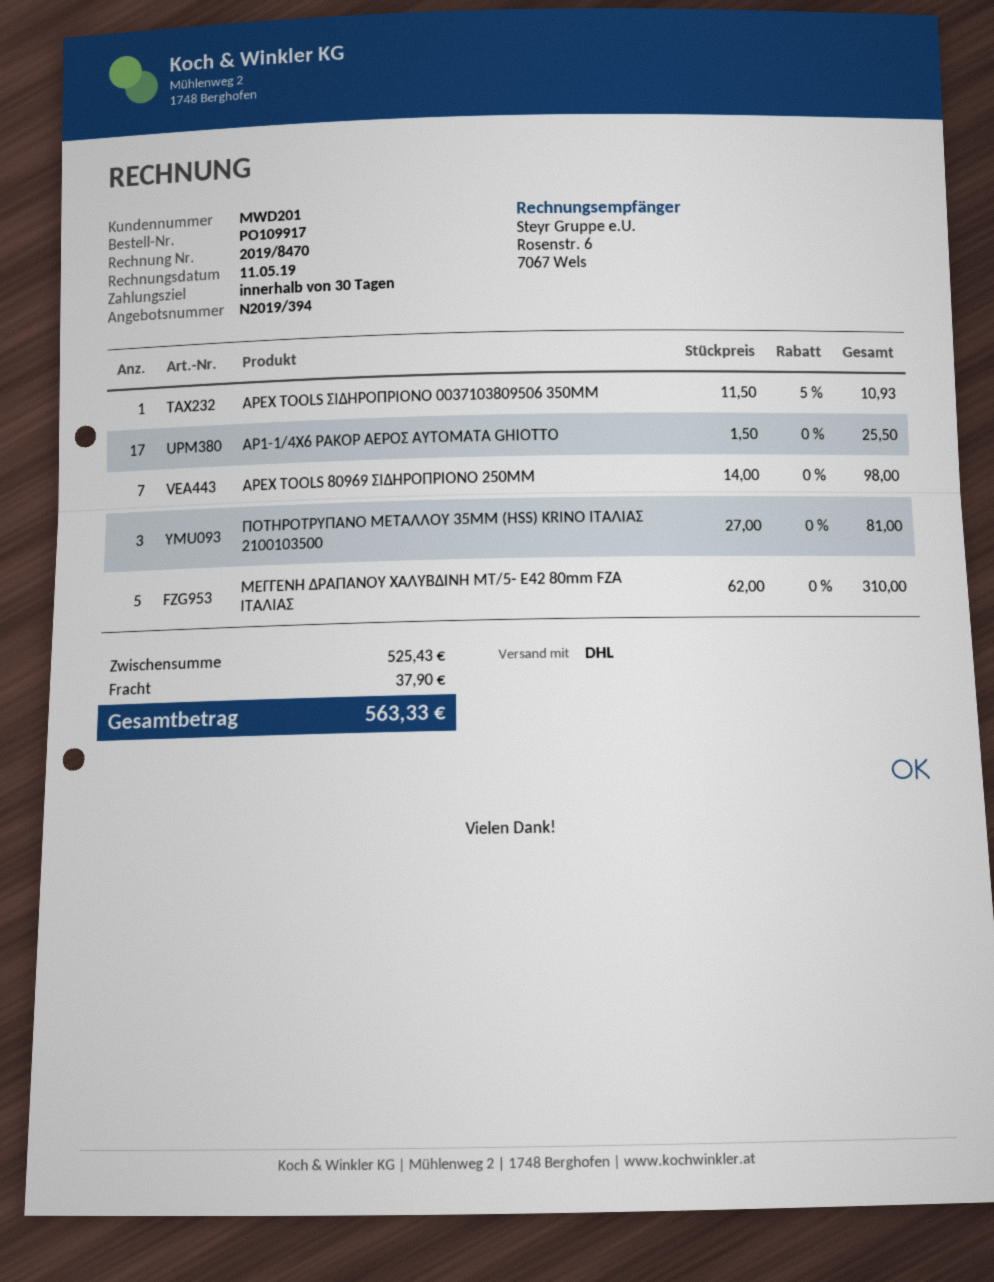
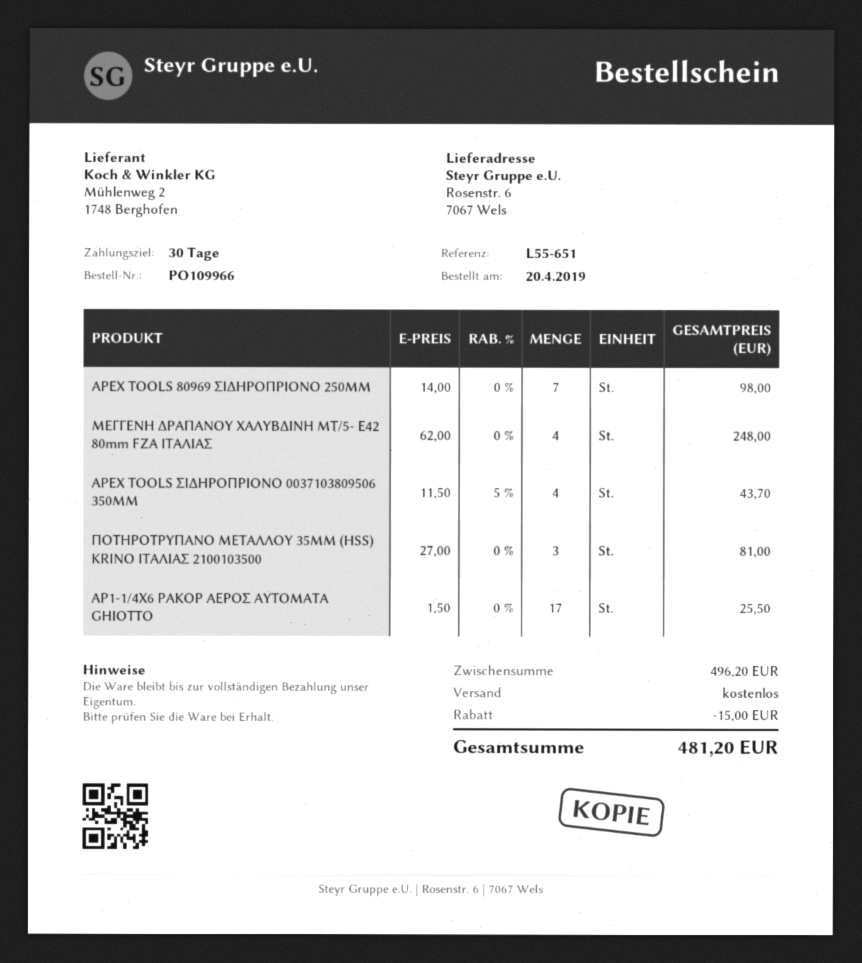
order number: PO109917 -> PO109966
APEX TOOLS ΣΙΔΗΡΟΠΡΙΟΝΟ 0037103809506 350MM: 1 x 11.50 - 5% = 10.93 -> 4 x 11.50 - 5% = 43.70
ΜΕΓΓΕΝΗ ΔΡΑΠΑΝΟΥ ΧΑΛΥΒΔΙΝΗ MT/5- Ε42 80mm FZA ΙΤΑΛΙΑΣ: 5 x 62.00 = 310.00 -> 4 x 62.00 = 248.00
subtotal: 525.43 -> 496.20
discount: none -> 15.00
shipping: 37.90 -> 0.00
total: 563.33 -> 481.20

